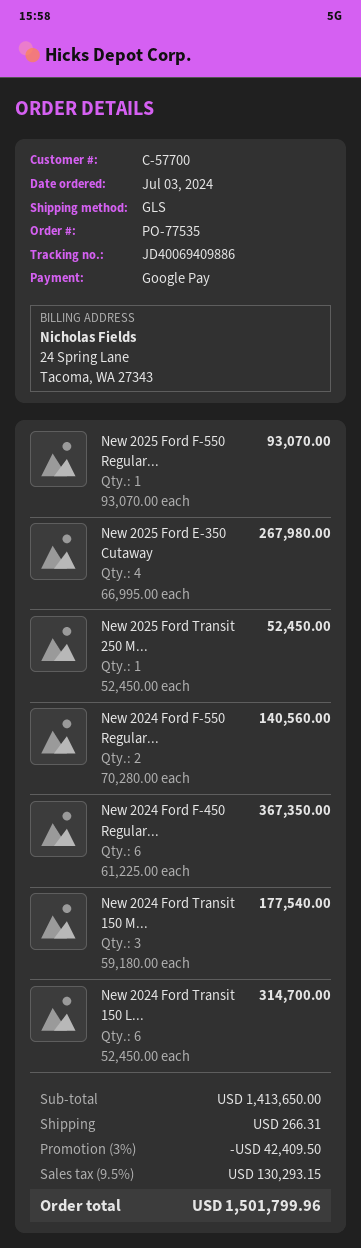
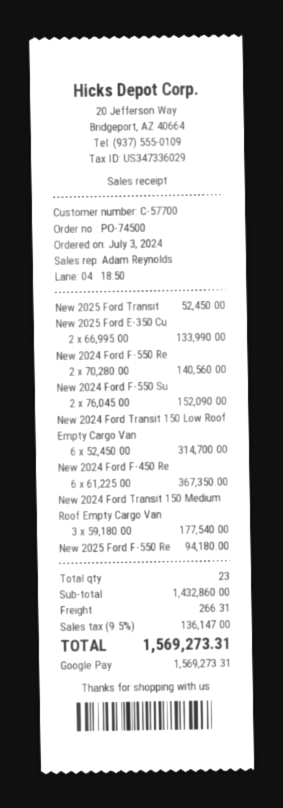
order number: PO-77535 -> PO-74500
New 2025 Ford F-550 Regular...: 1 x 93070.00 = 93070.00 -> 1 x 94180.00 = 94180.00
New 2025 Ford E-350 Cutaway: 4 x 66995.00 = 267980.00 -> 2 x 66995.00 = 133990.00
New 2024 Ford F-550 Su: none -> 2 x 76045.00 = 152090.00
subtotal: 1413650.00 -> 1432860.00
discount: 3% = 42409.50 -> none
tax: 9.5% = 130293.15 -> 9.5% = 136147.00
total: 1501799.96 -> 1569273.31

